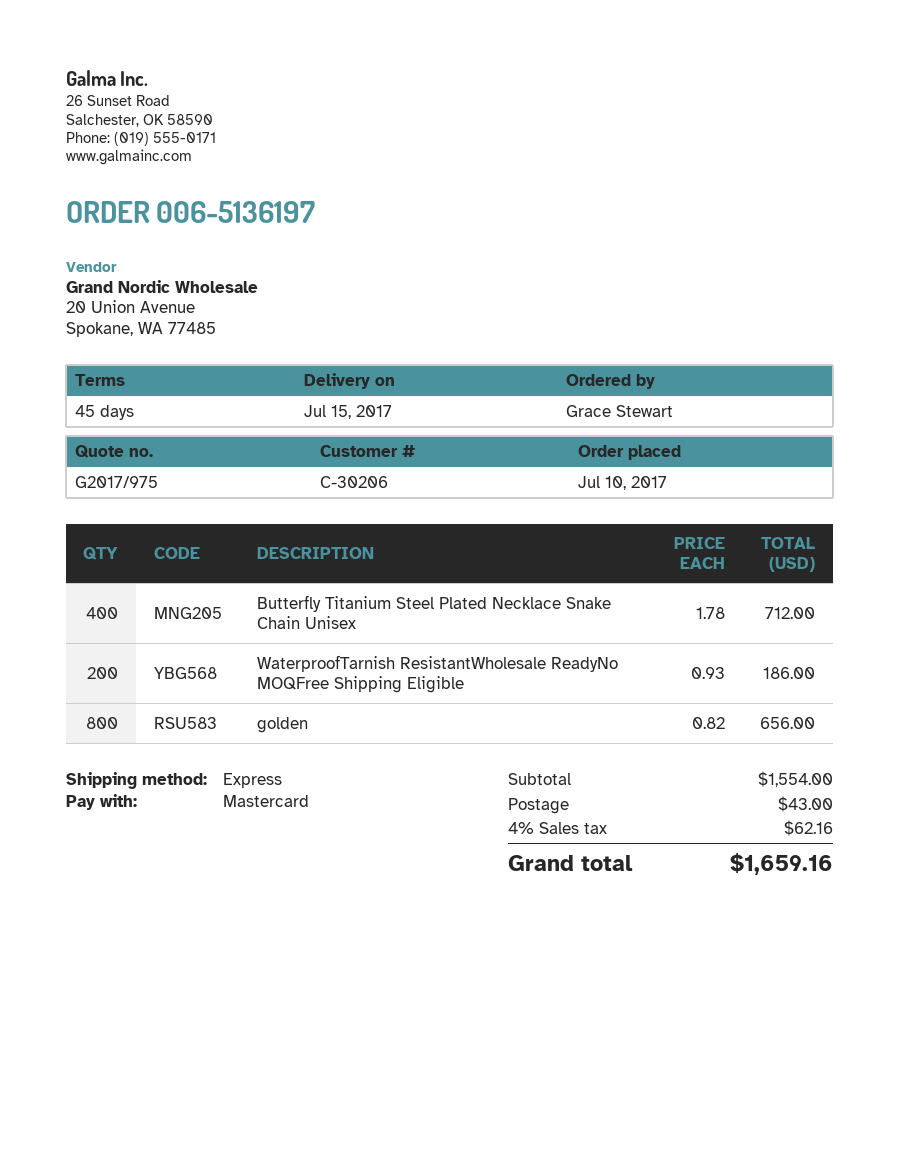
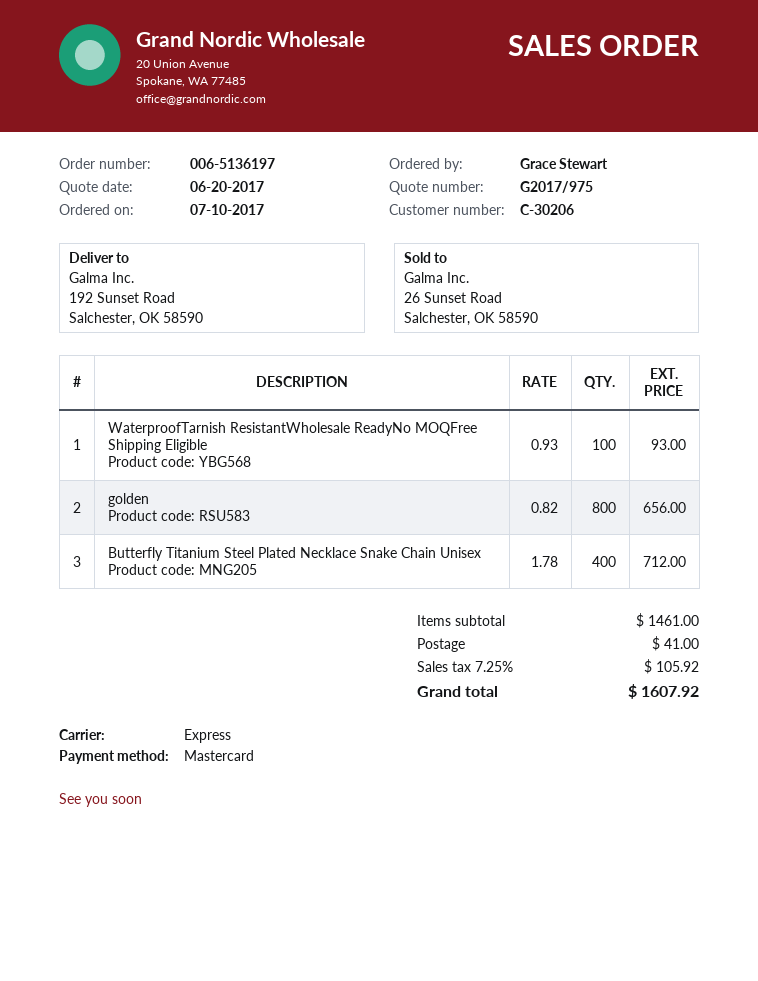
WaterproofTarnish ResistantWholesale ReadyNo MOQFree Shipping Eligible: 200 x 0.93 = 186.00 -> 100 x 0.93 = 93.00
subtotal: 1554.00 -> 1461.00
shipping: 43.00 -> 41.00
tax: 4% = 62.16 -> 7.25% = 105.92
total: 1659.16 -> 1607.92

